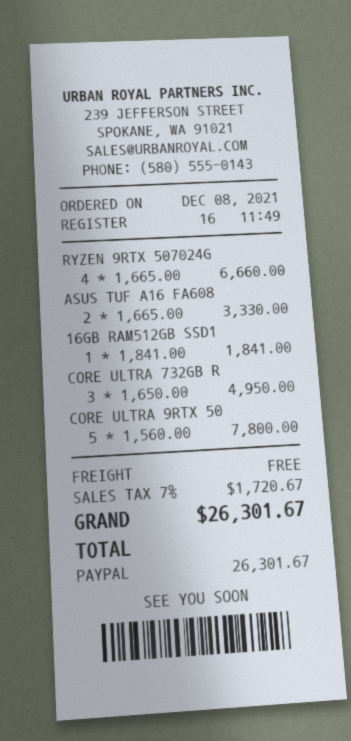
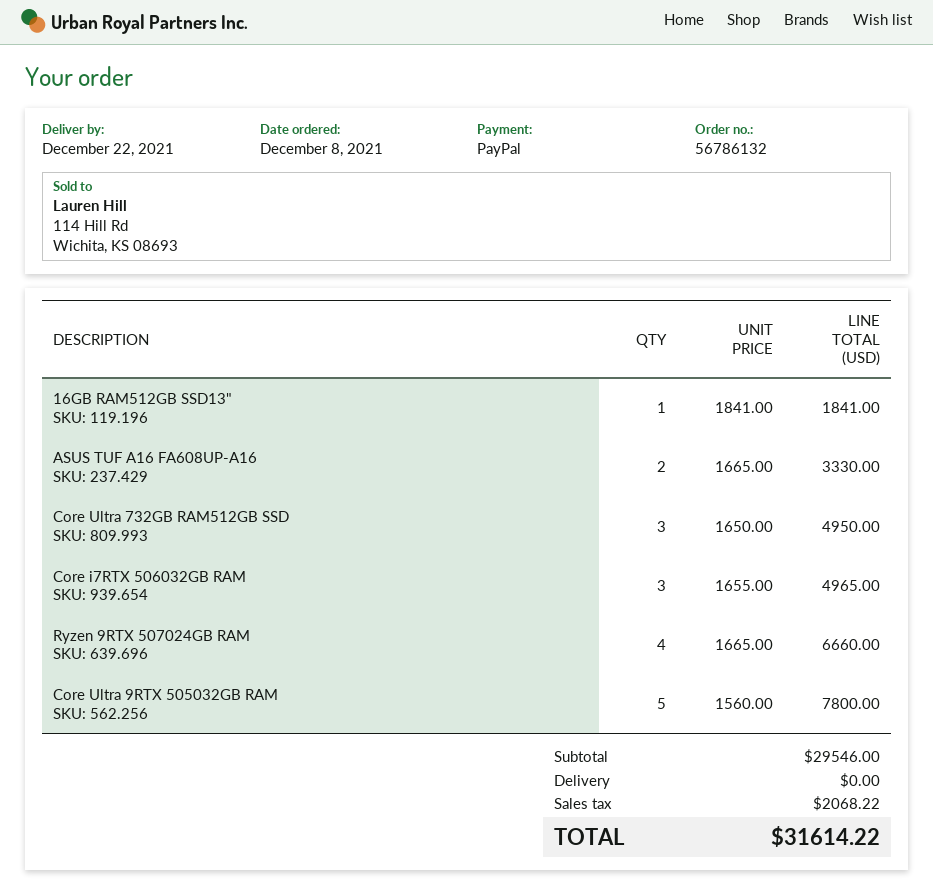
Core i7RTX 506032GB RAM: none -> 3 x 1655.00 = 4965.00
tax: 1720.67 -> 2068.22
total: 26301.67 -> 31614.22

